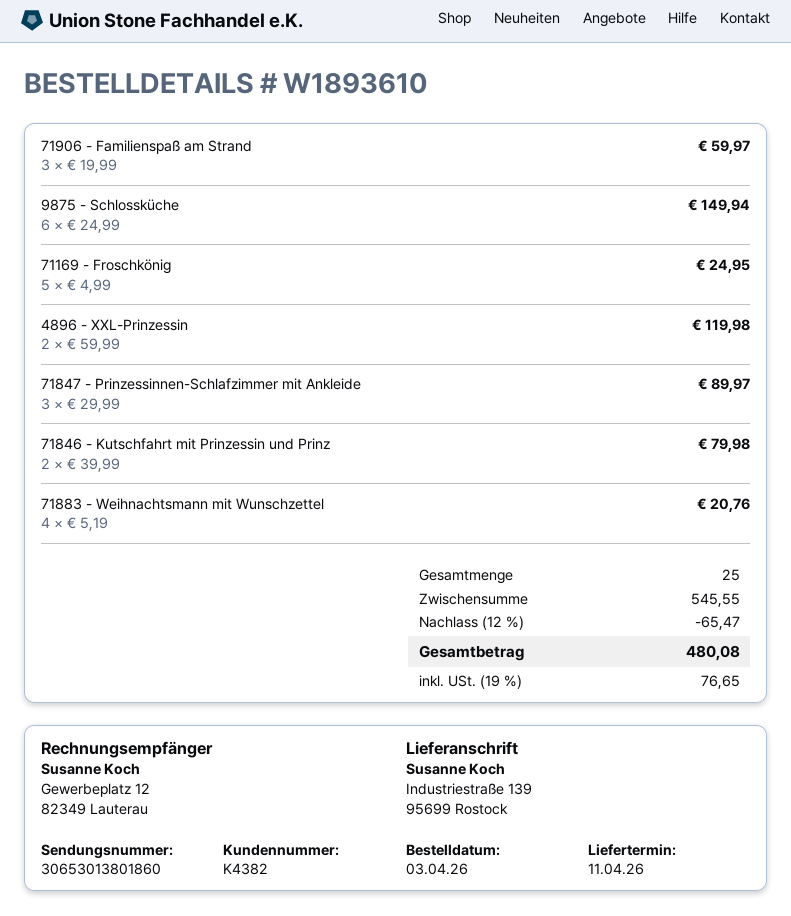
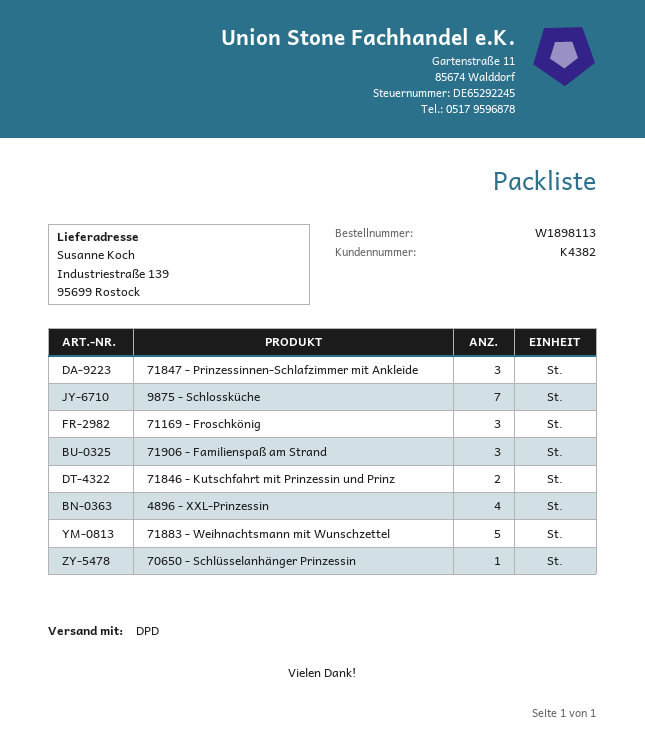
order number: W1893610 -> W1898113
9875 - Schlossküche: 6 -> 7
71169 - Froschkönig: 5 -> 3
4896 - XXL-Prinzessin: 2 -> 4
71883 - Weihnachtsmann mit Wunschzettel: 4 -> 5
70650 - Schlüsselanhänger Prinzessin: none -> 1

